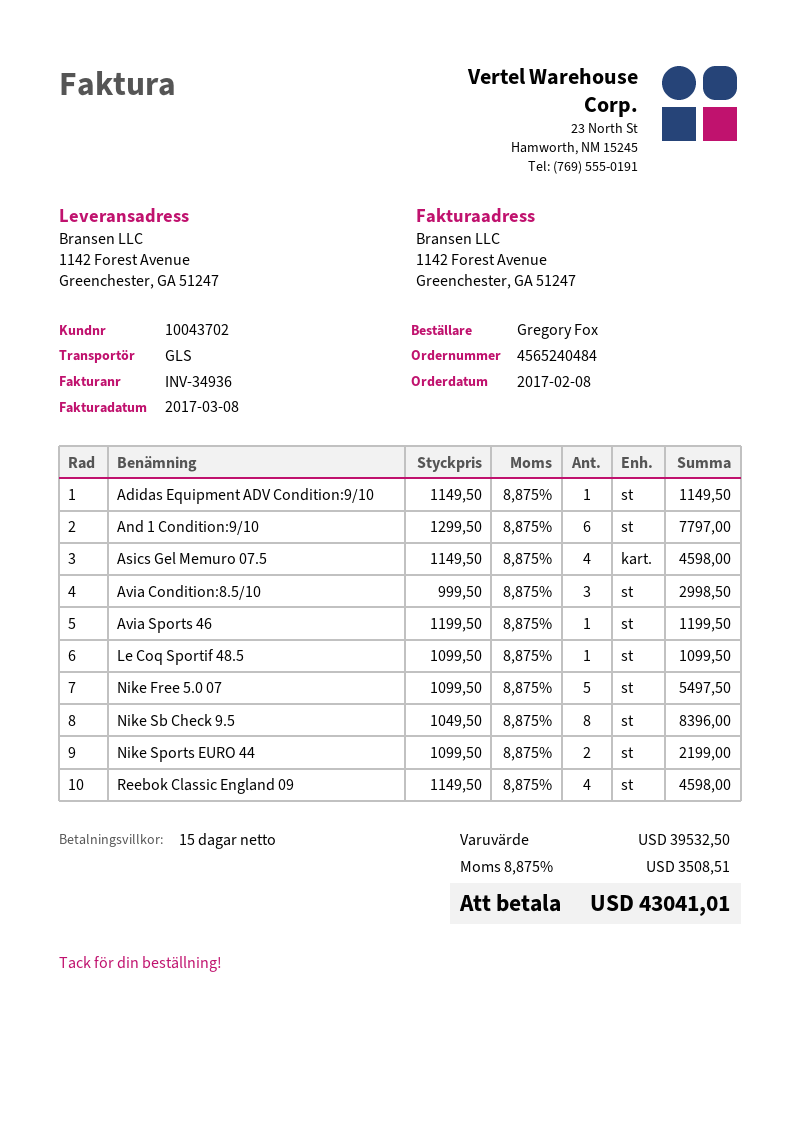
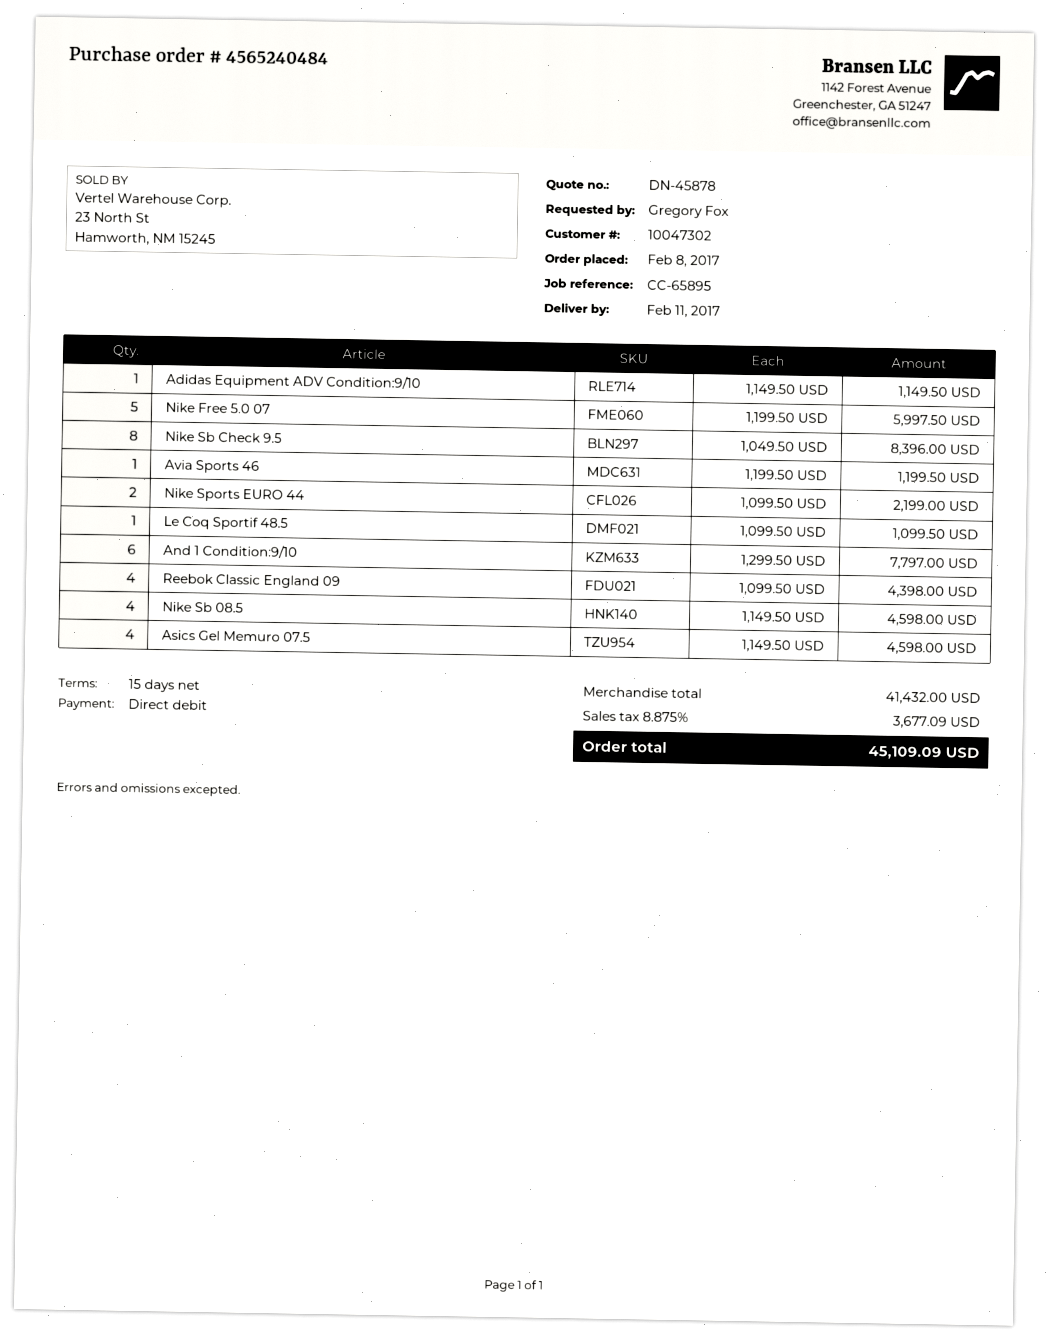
customer number: 10043702 -> 10047302
Avia Condition:8.5/10: 3 x 999.50 = 2998.50 -> none
Nike Free 5.0 07: 5 x 1099.50 = 5497.50 -> 5 x 1199.50 = 5997.50
Reebok Classic England 09: 4 x 1149.50 = 4598.00 -> 4 x 1099.50 = 4398.00
Nike Sb 08.5: none -> 4 x 1149.50 = 4598.00
subtotal: 39532.50 -> 41432.00
tax: 8.875% = 3508.51 -> 8.875% = 3677.09
total: 43041.01 -> 45109.09

